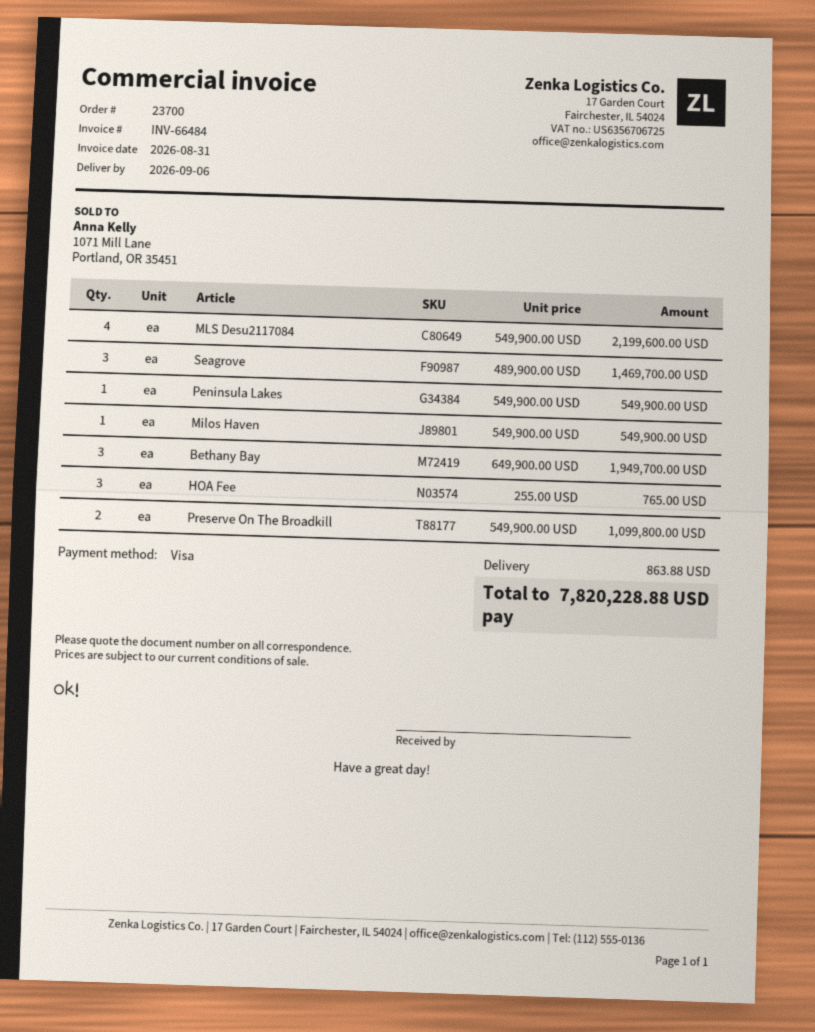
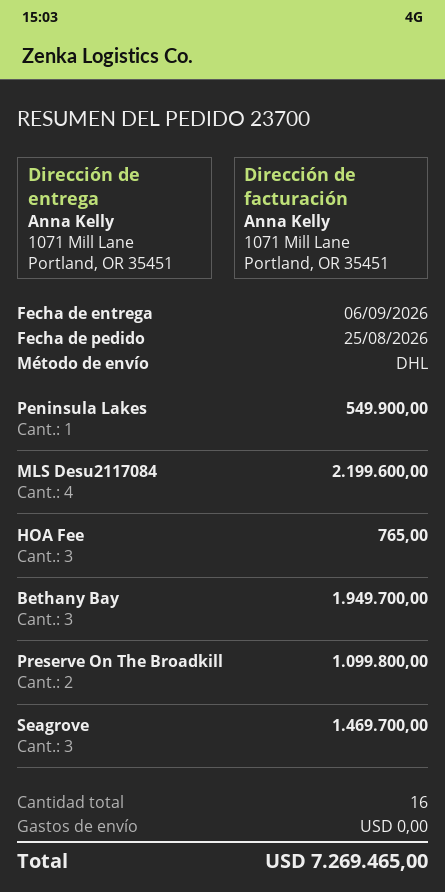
Milos Haven: 1 for 549900.00 -> none
shipping: 863.88 -> 0.00
total: 7820228.88 -> 7269465.00

